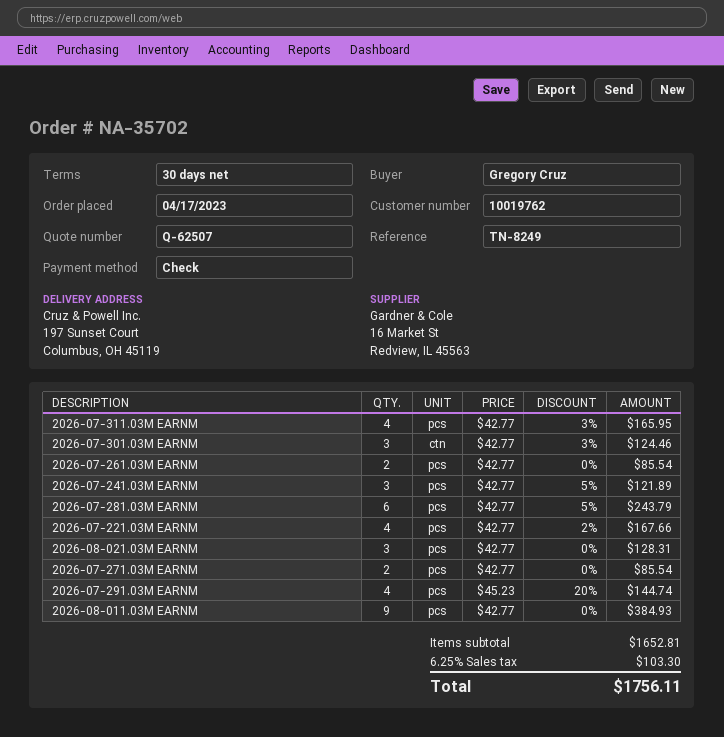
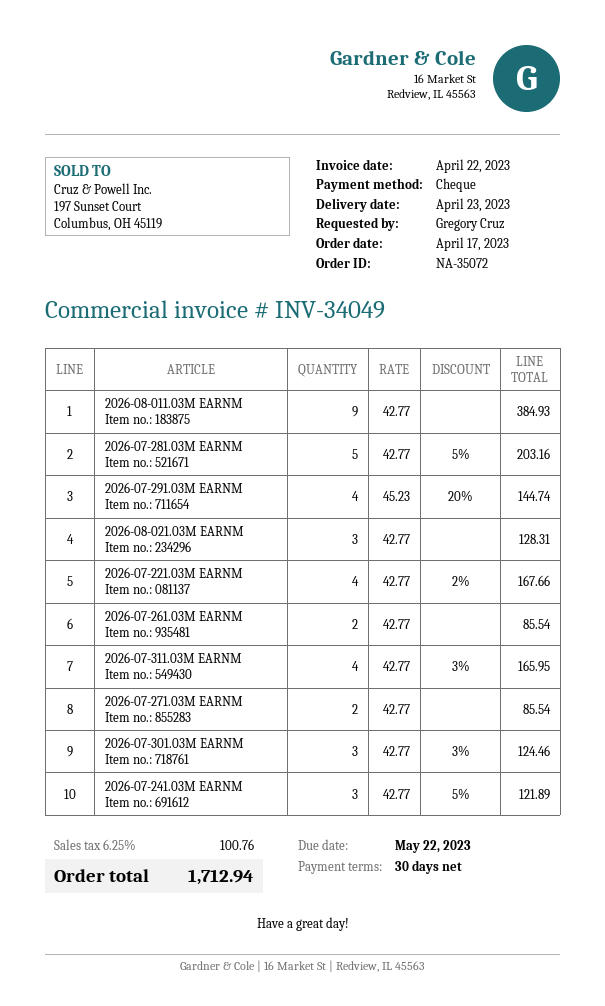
order number: NA-35702 -> NA-35072
2026-07-281.03M EARNM: 6 x 42.77 - 5% = 243.79 -> 5 x 42.77 - 5% = 203.16
tax: 6.25% = 103.30 -> 6.25% = 100.76
total: 1756.11 -> 1712.94

